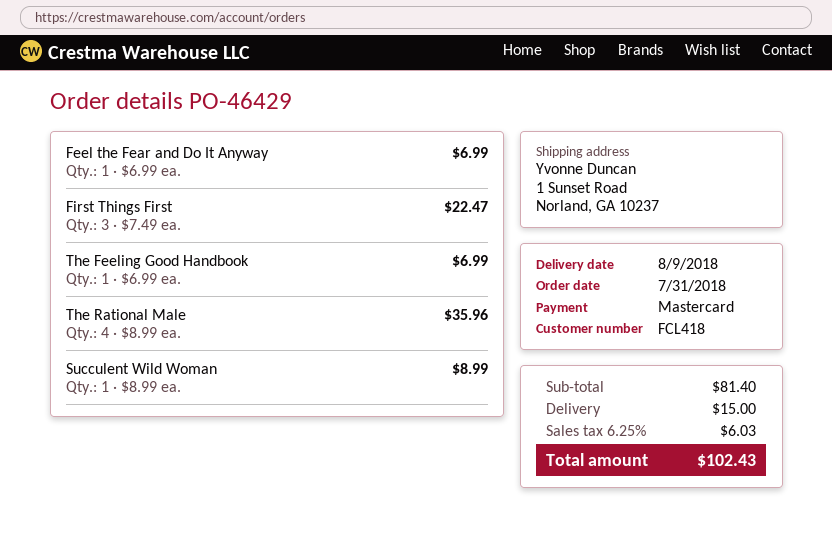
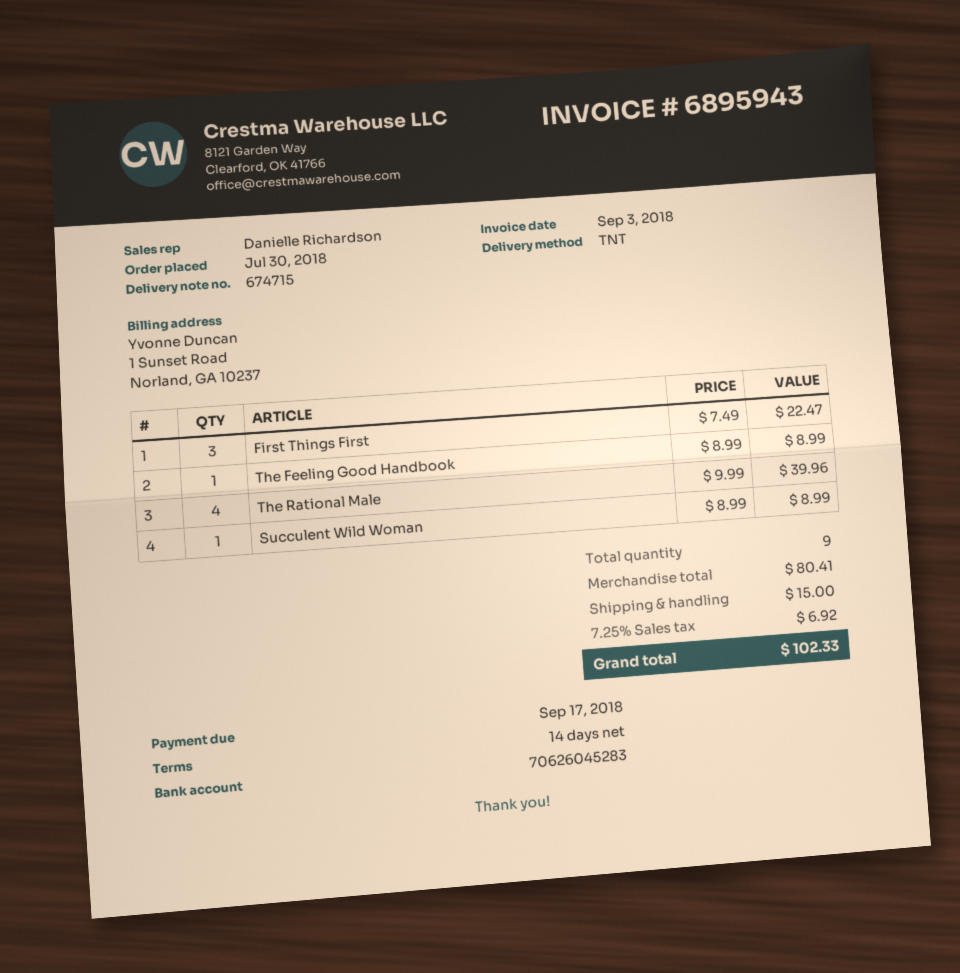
order date: 2018-07-31 -> 2018-07-30
Feel the Fear and Do It Anyway: 1 x 6.99 = 6.99 -> none
The Feeling Good Handbook: 1 x 6.99 = 6.99 -> 1 x 8.99 = 8.99
The Rational Male: 4 x 8.99 = 35.96 -> 4 x 9.99 = 39.96
subtotal: 81.40 -> 80.41
tax: 6.25% = 6.03 -> 7.25% = 6.92
total: 102.43 -> 102.33

